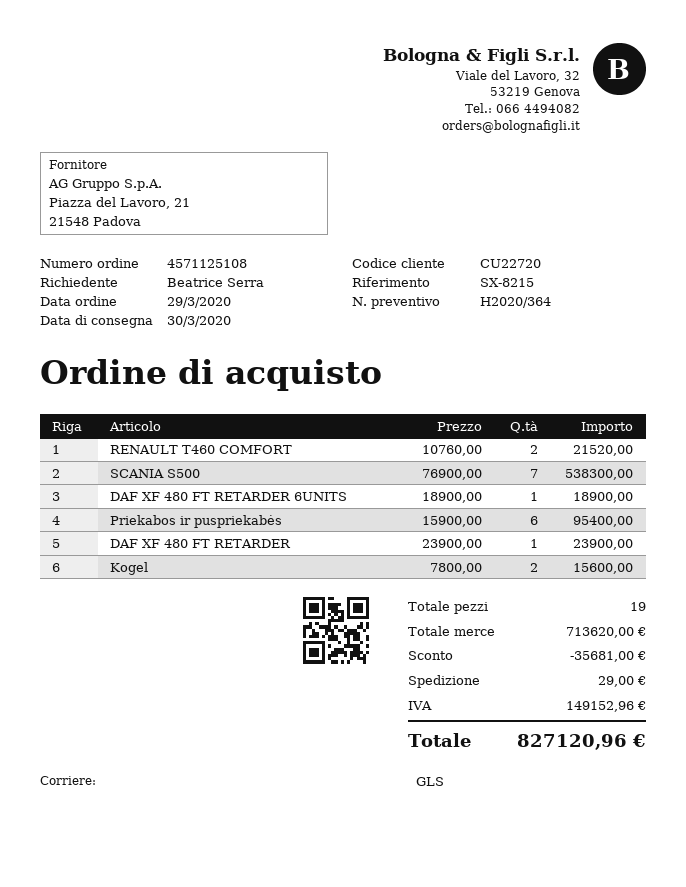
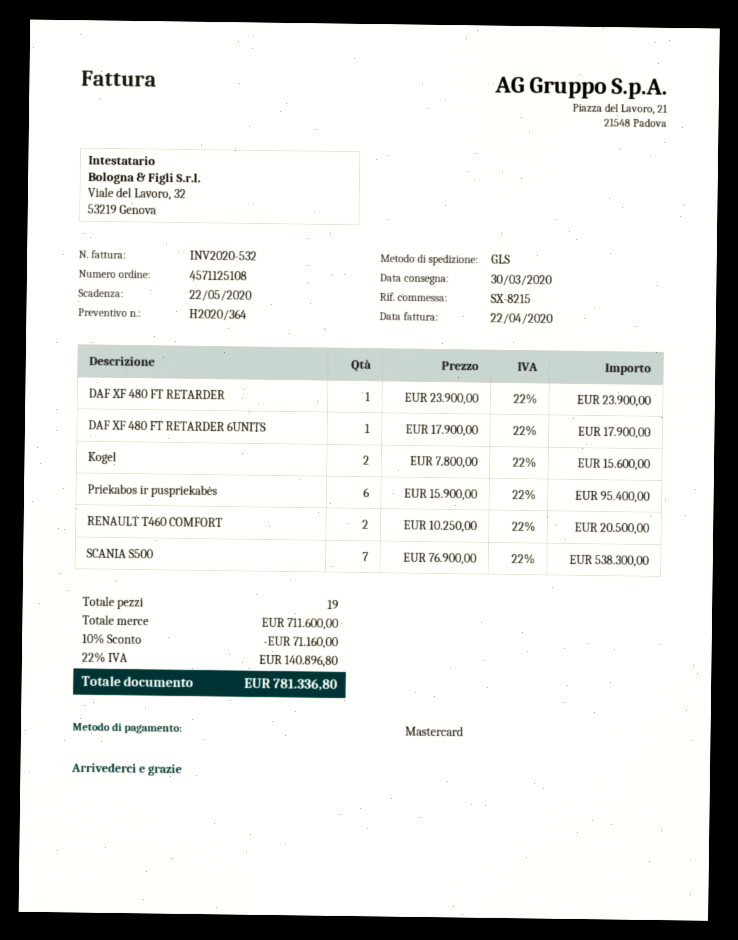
RENAULT T460 COMFORT: 2 x 10760.00 = 21520.00 -> 2 x 10250.00 = 20500.00
DAF XF 480 FT RETARDER 6UNITS: 1 x 18900.00 = 18900.00 -> 1 x 17900.00 = 17900.00
subtotal: 713620.00 -> 711600.00
discount: 35681.00 -> 71160.00
shipping: 29.00 -> none
tax: 149152.96 -> 140896.80
total: 827120.96 -> 781336.80

